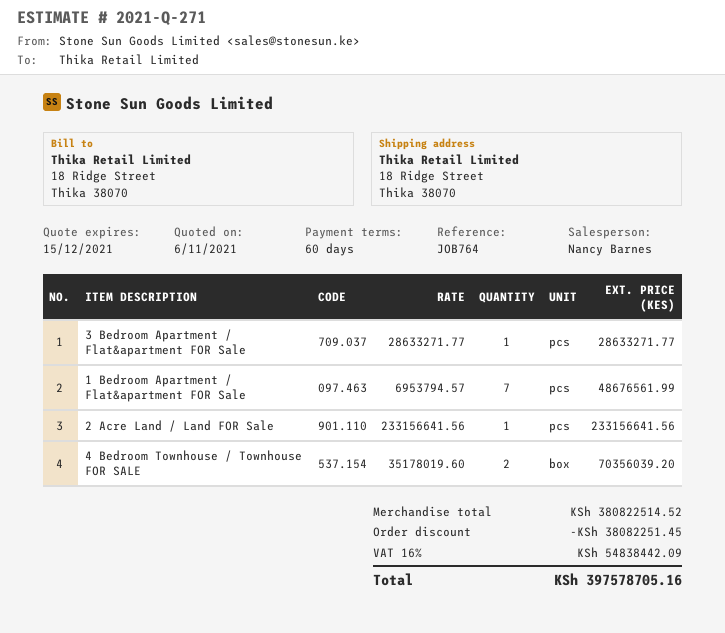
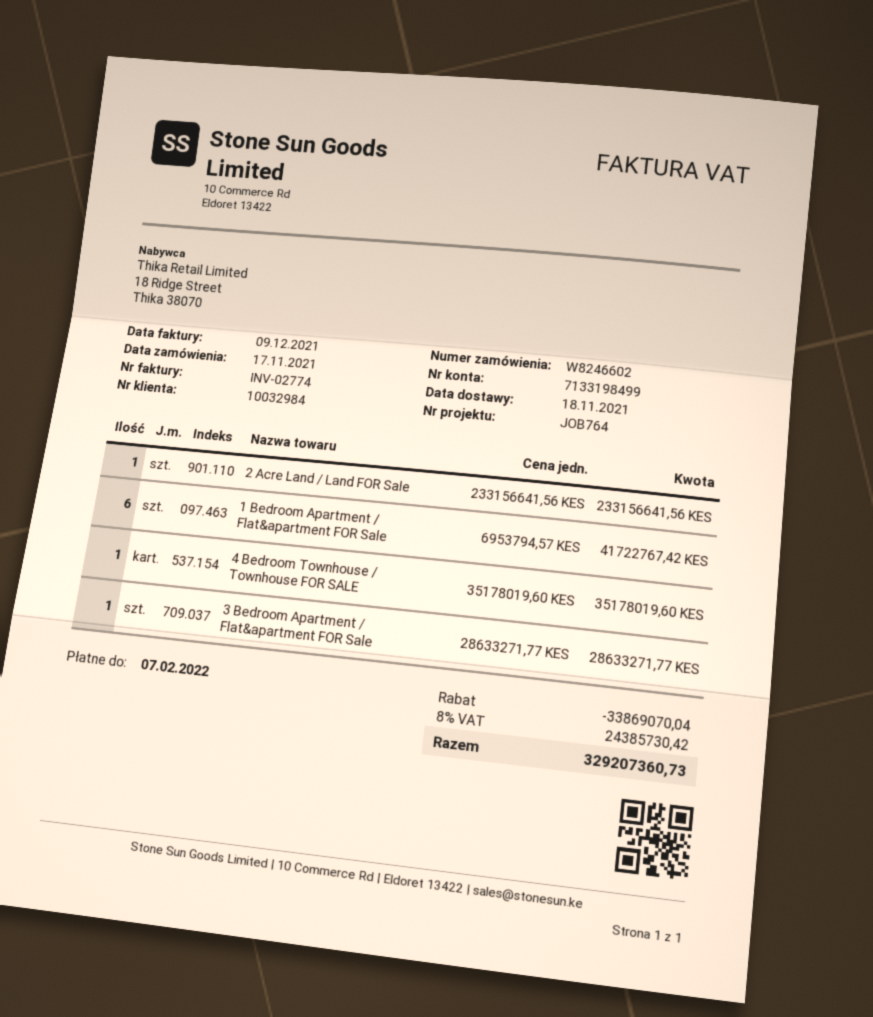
1 Bedroom Apartment / Flat&apartment FOR Sale: 7 x 6953794.57 = 48676561.99 -> 6 x 6953794.57 = 41722767.42
4 Bedroom Townhouse / Townhouse FOR SALE: 2 x 35178019.60 = 70356039.20 -> 1 x 35178019.60 = 35178019.60
discount: 38082251.45 -> 33869070.04
tax: 16% = 54838442.09 -> 8% = 24385730.42
total: 397578705.16 -> 329207360.73

